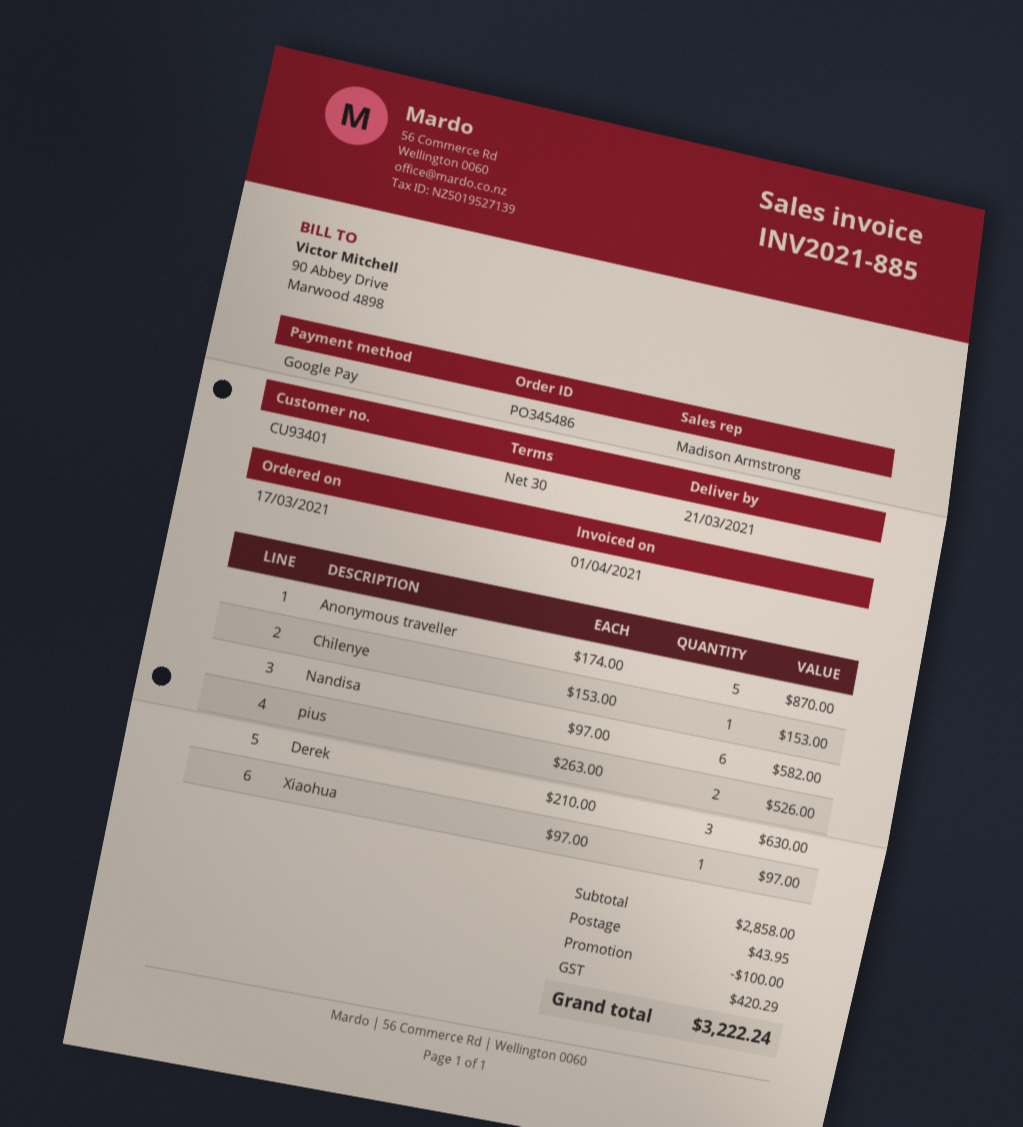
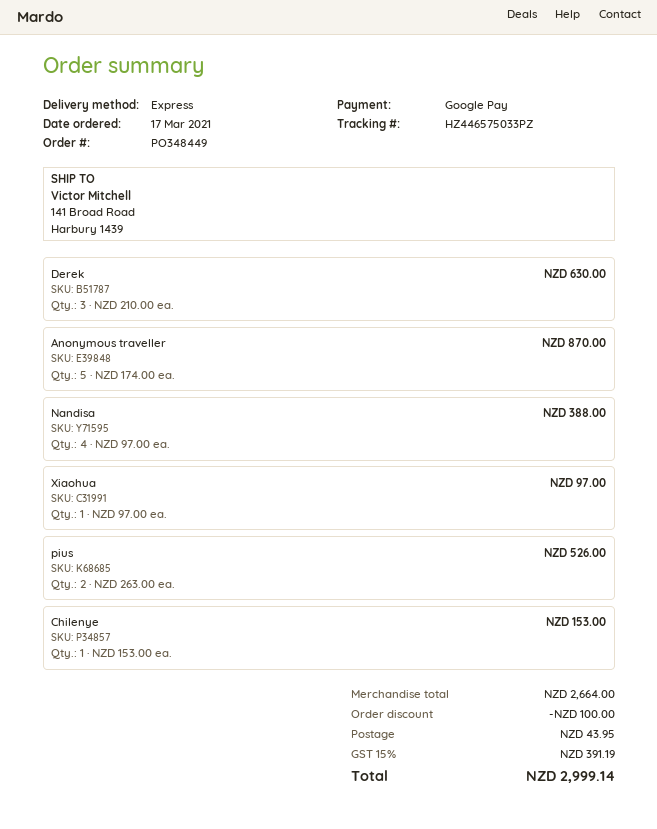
order number: PO345486 -> PO348449
Nandisa: 6 x 97.00 = 582.00 -> 4 x 97.00 = 388.00
subtotal: 2858.00 -> 2664.00
tax: 420.29 -> 391.19
total: 3222.24 -> 2999.14

